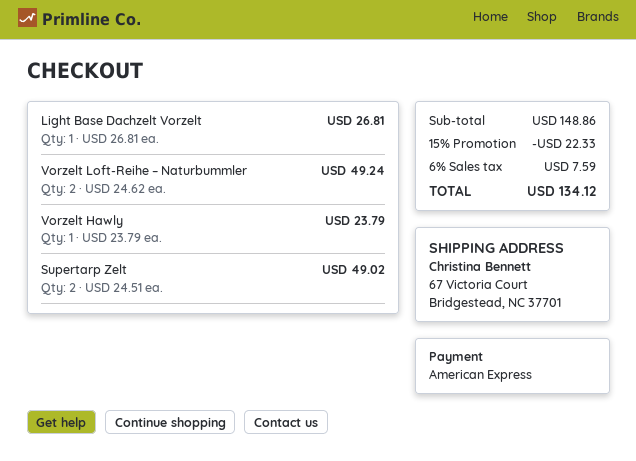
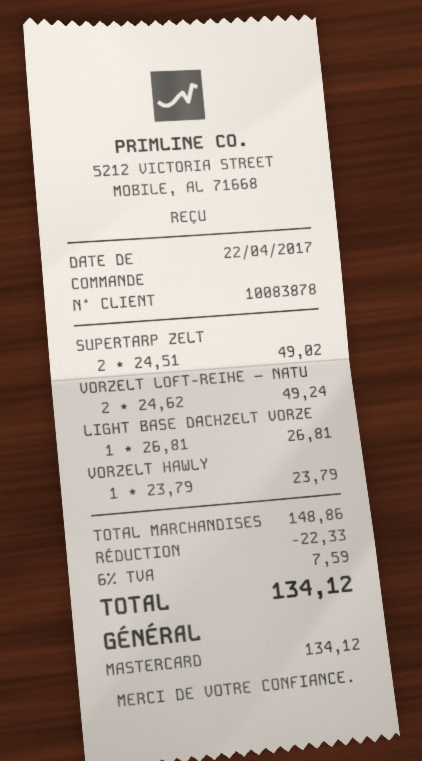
payment method: American Express -> Mastercard

